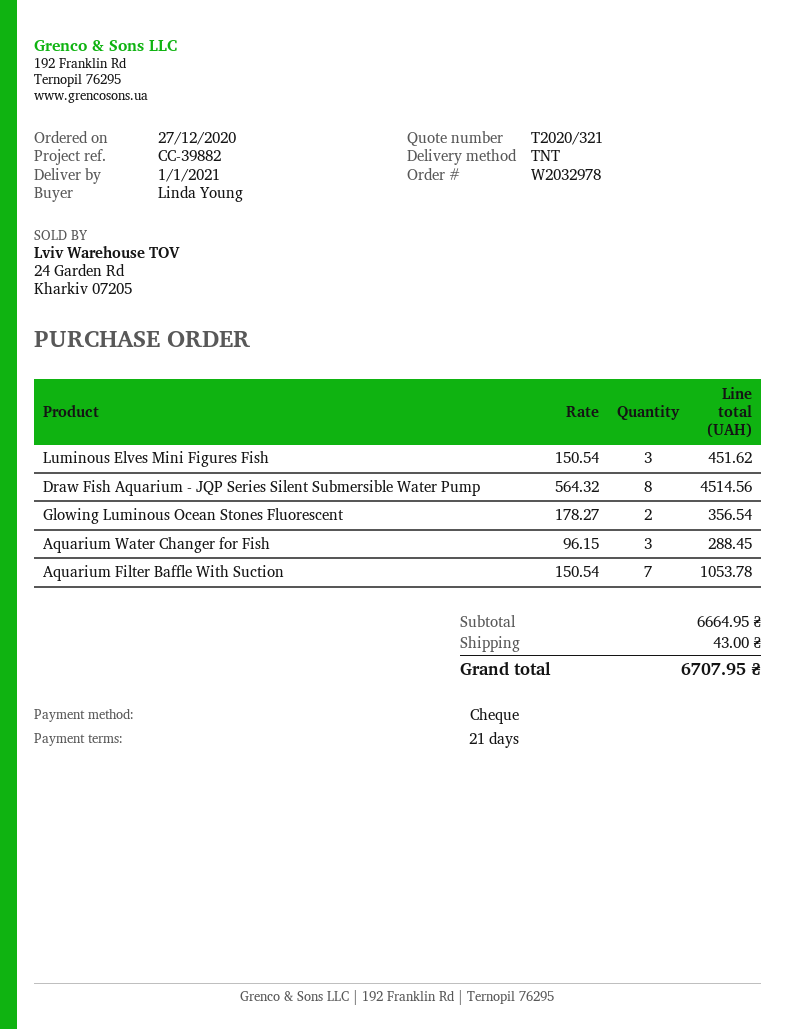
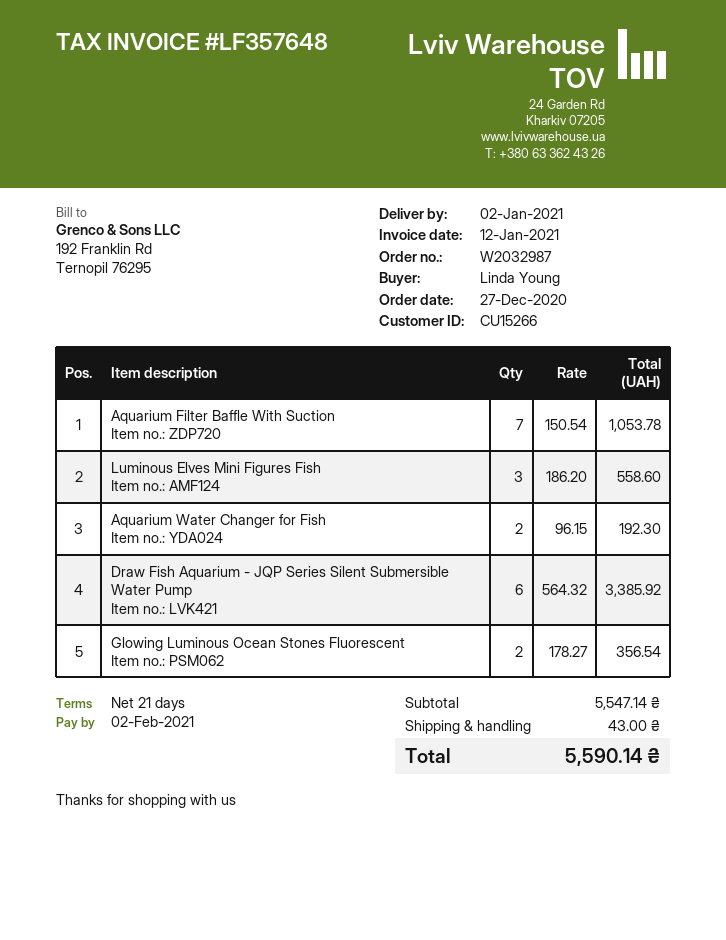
order number: W2032978 -> W2032987
delivery date: 2021-01-01 -> 2021-01-02
Luminous Elves Mini Figures Fish: 3 x 150.54 = 451.62 -> 3 x 186.20 = 558.60
Draw Fish Aquarium - JQP Series Silent Submersible Water Pump: 8 x 564.32 = 4514.56 -> 6 x 564.32 = 3385.92
Aquarium Water Changer for Fish: 3 x 96.15 = 288.45 -> 2 x 96.15 = 192.30
subtotal: 6664.95 -> 5547.14
total: 6707.95 -> 5590.14

